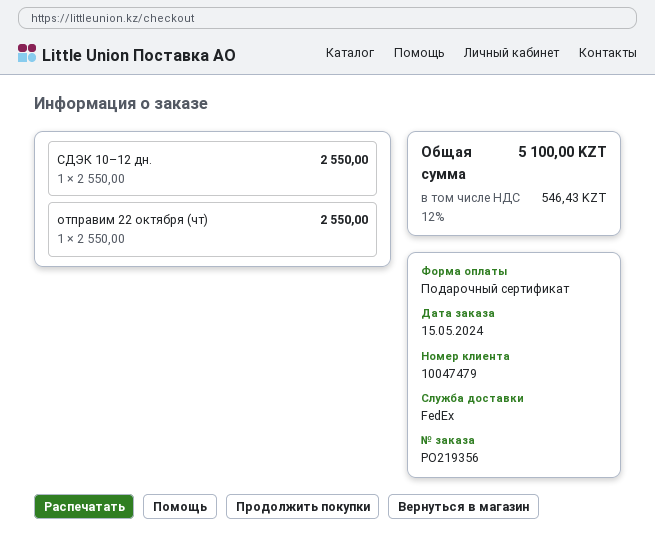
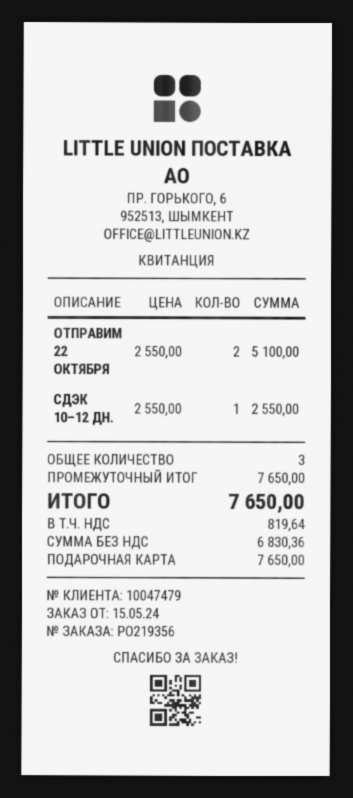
отправим 22 октября (чт): 1 x 2550.00 = 2550.00 -> 2 x 2550.00 = 5100.00
tax: 546.43 -> 819.64
total: 5100.00 -> 7650.00

